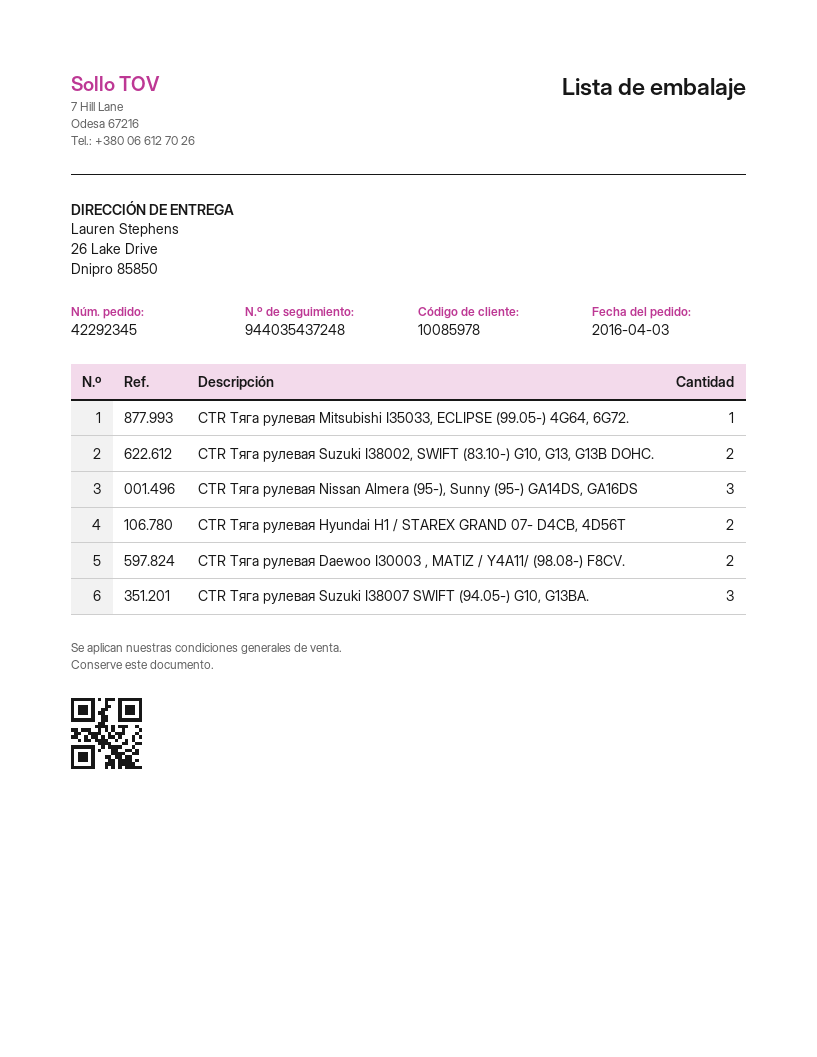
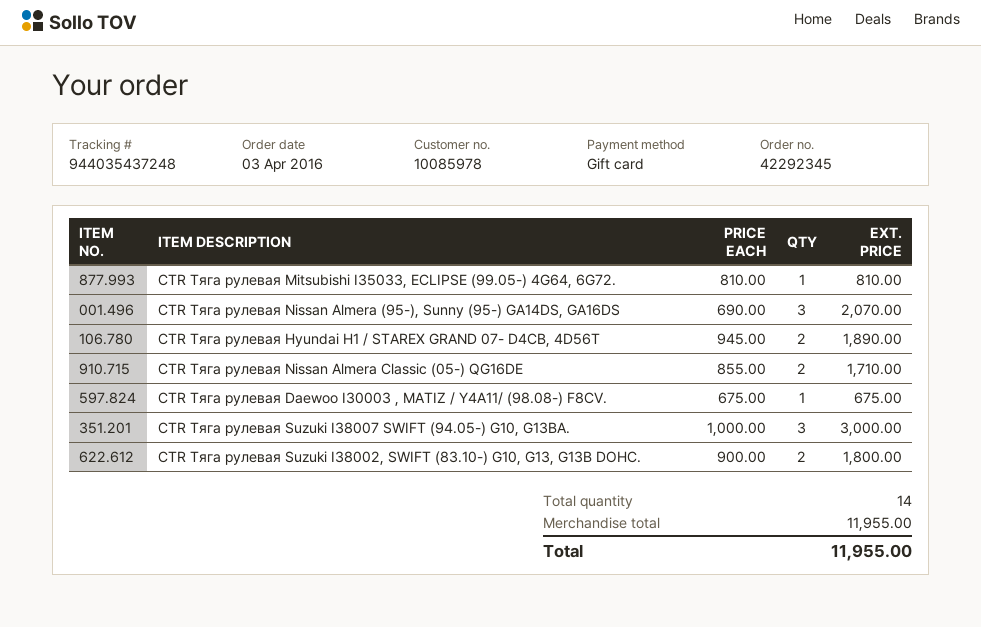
CTR Тяга рулевая Daewoo I30003 , MATIZ / Y4A11/ (98.08-) F8CV.: 2 -> 1
CTR Тяга рулевая Nissan Almera Classic (05-) QG16DE: none -> 2

